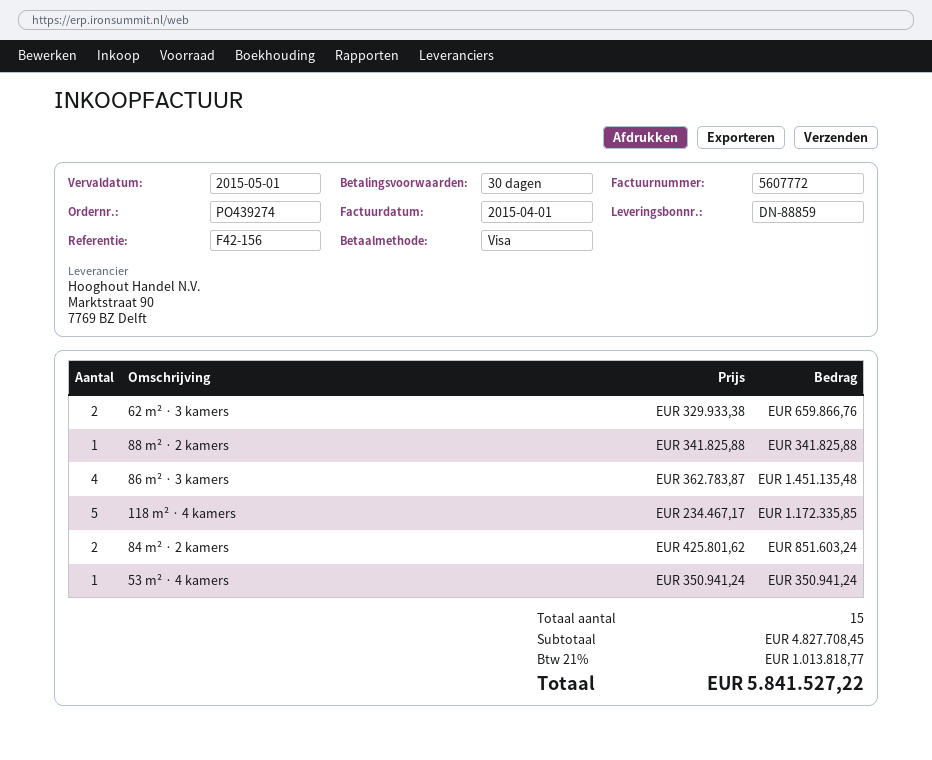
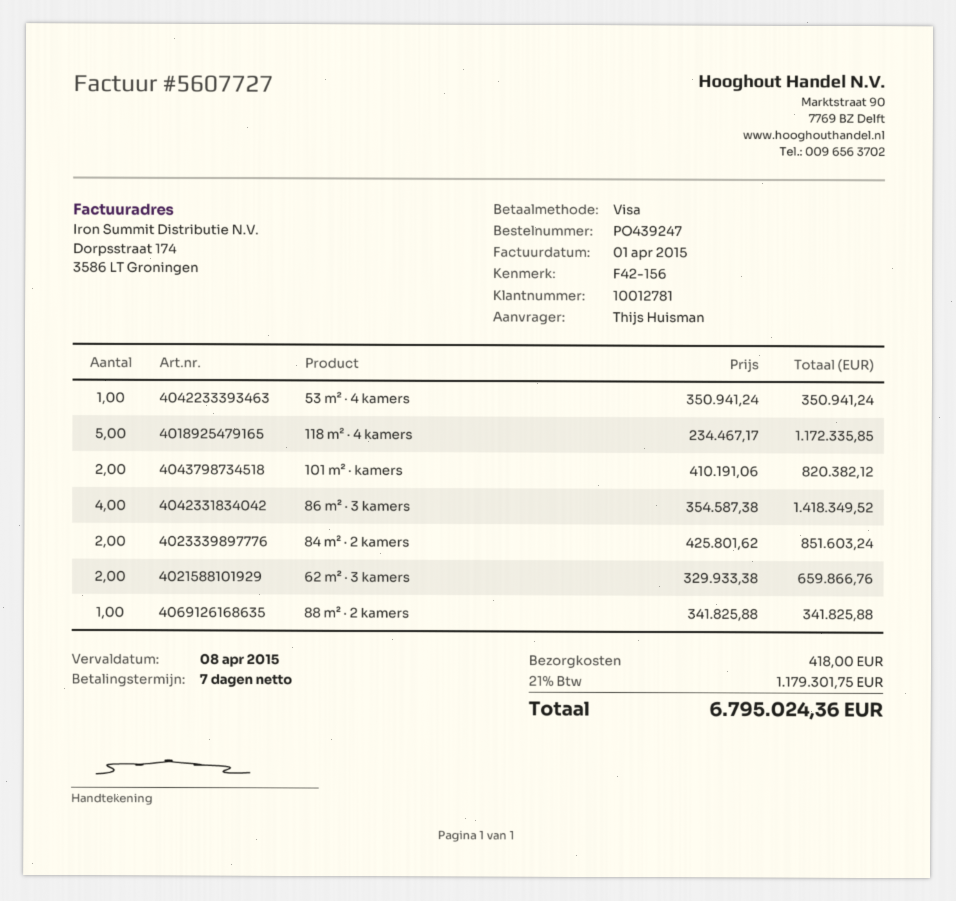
order number: PO439274 -> PO439247
invoice number: 5607772 -> 5607727
payment terms: 30 days -> 7 days
due date: 2015-05-01 -> 2015-04-08
86 m² · 3 kamers: 4 x 362783.87 = 1451135.48 -> 4 x 354587.38 = 1418349.52
101 m² · kamers: none -> 2 x 410191.06 = 820382.12
shipping: none -> 418.00
tax: 21% = 1013818.77 -> 21% = 1179301.75
total: 5841527.22 -> 6795024.36

